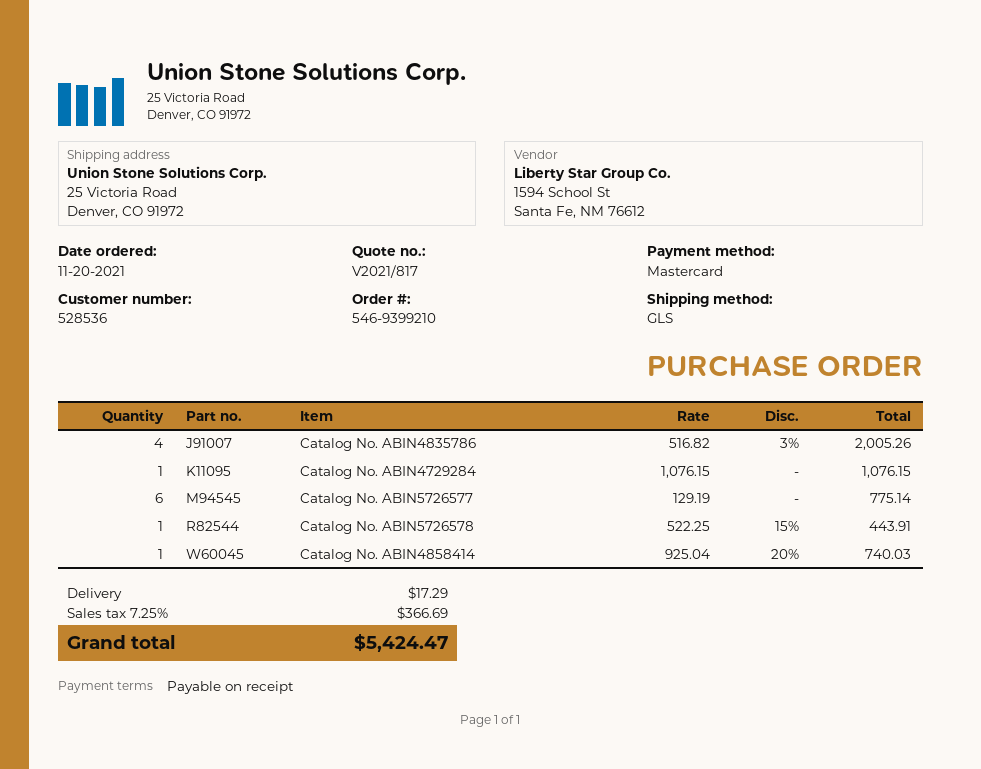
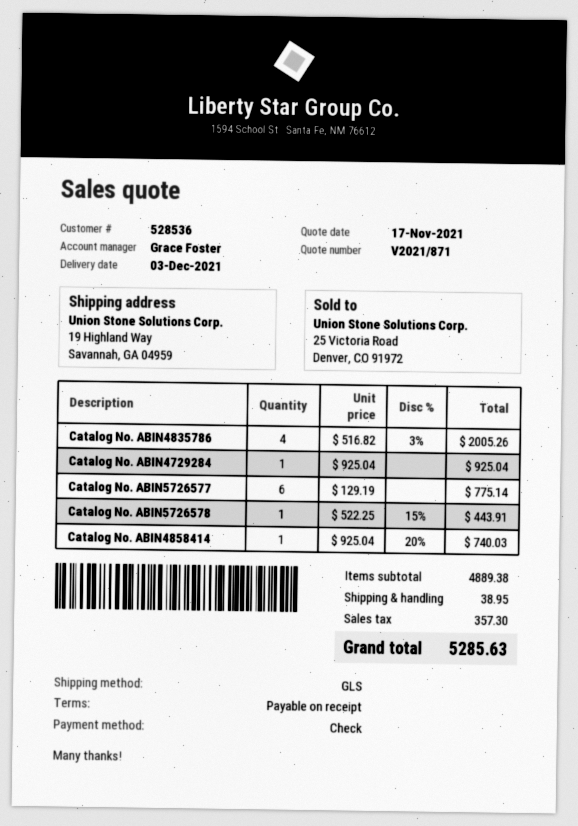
quote number: V2021/817 -> V2021/871
payment method: Mastercard -> cheque
ship to: 25 Victoria Road, Denver, CO 91972 -> 19 Highland Way, Savannah, GA 04959
Catalog No. ABIN4729284: 1 x 1076.15 = 1076.15 -> 1 x 925.04 = 925.04
shipping: 17.29 -> 38.95
tax: 366.69 -> 357.30
total: 5424.47 -> 5285.63

